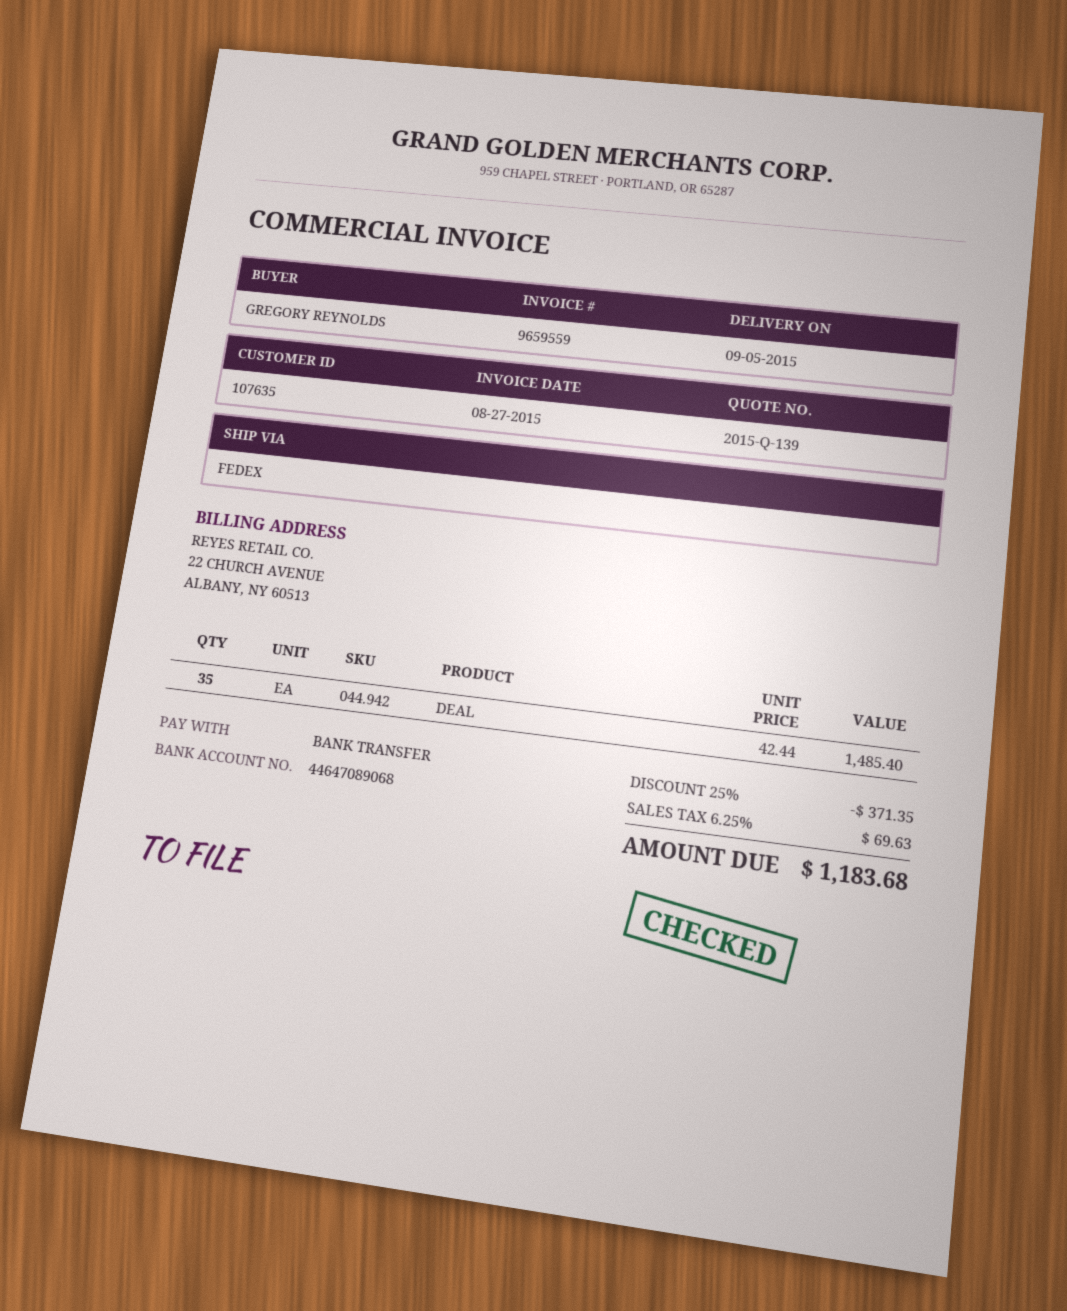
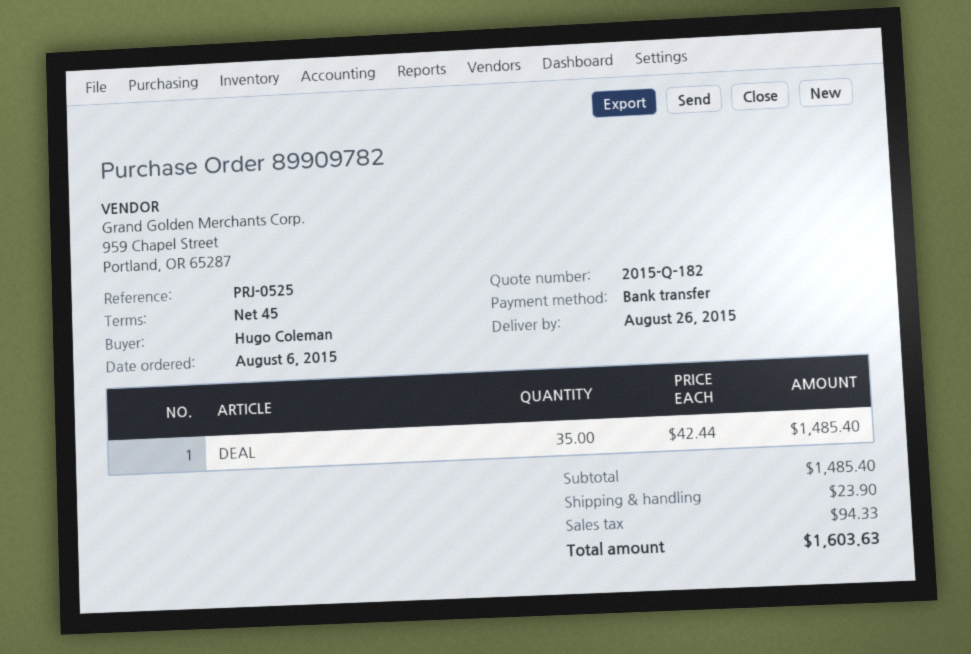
quote number: 2015-Q-139 -> 2015-Q-182
delivery date: 2015-09-05 -> 2015-08-26
ordered by: GREGORY REYNOLDS -> Hugo Coleman
discount: 25% = 371.35 -> none
shipping: none -> 23.90
tax: 69.63 -> 94.33
total: 1183.68 -> 1603.63

